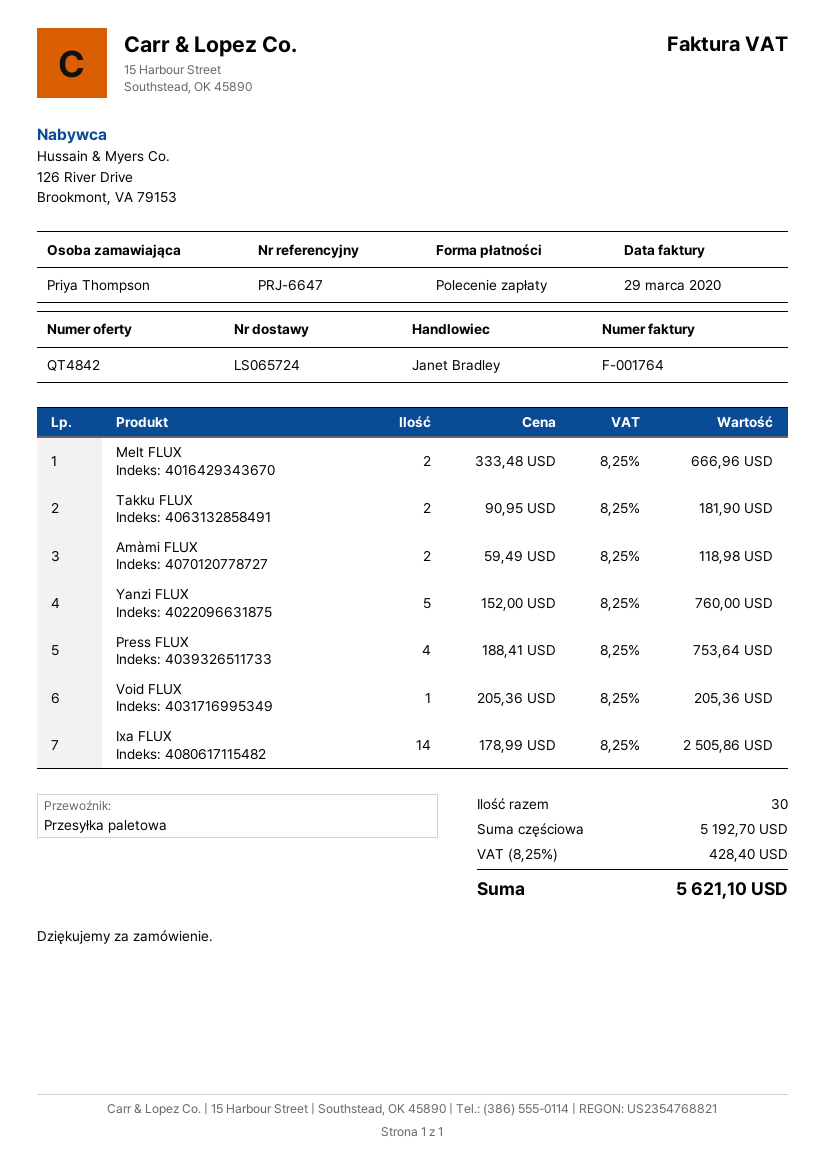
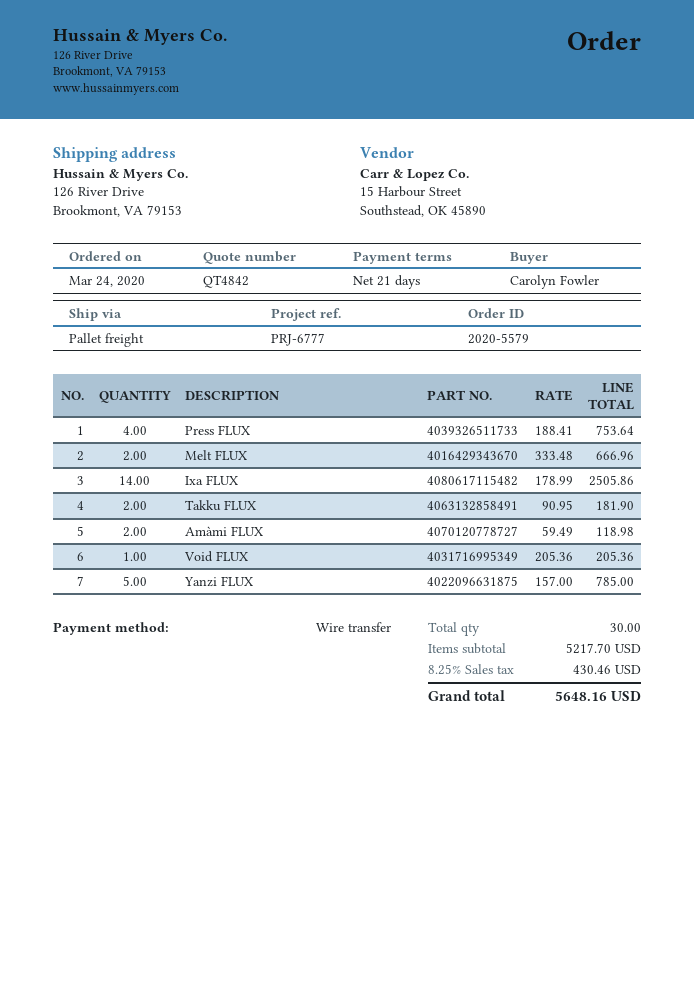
reference: PRJ-6647 -> PRJ-6777
ordered by: Priya Thompson -> Carolyn Fowler
payment method: direct debit -> bank transfer
Yanzi FLUX: 5 x 152.00 = 760.00 -> 5 x 157.00 = 785.00
subtotal: 5192.70 -> 5217.70
tax: 8.25% = 428.40 -> 8.25% = 430.46
total: 5621.10 -> 5648.16

